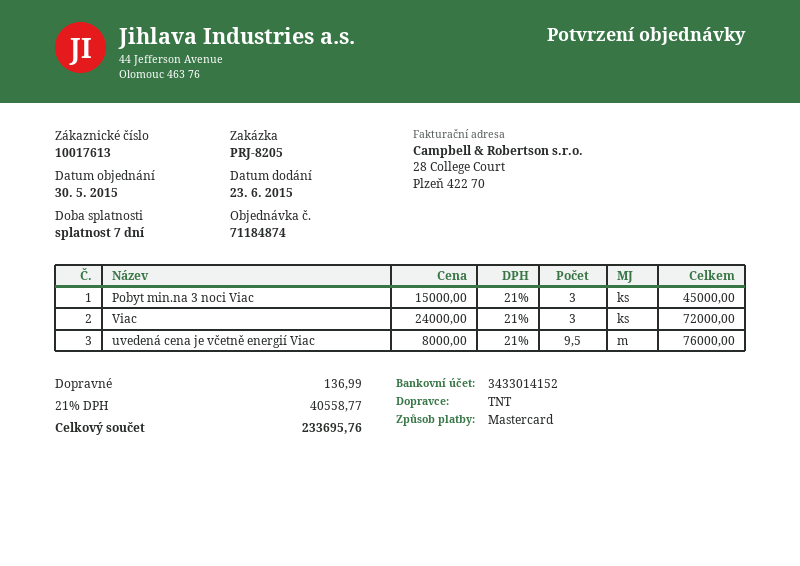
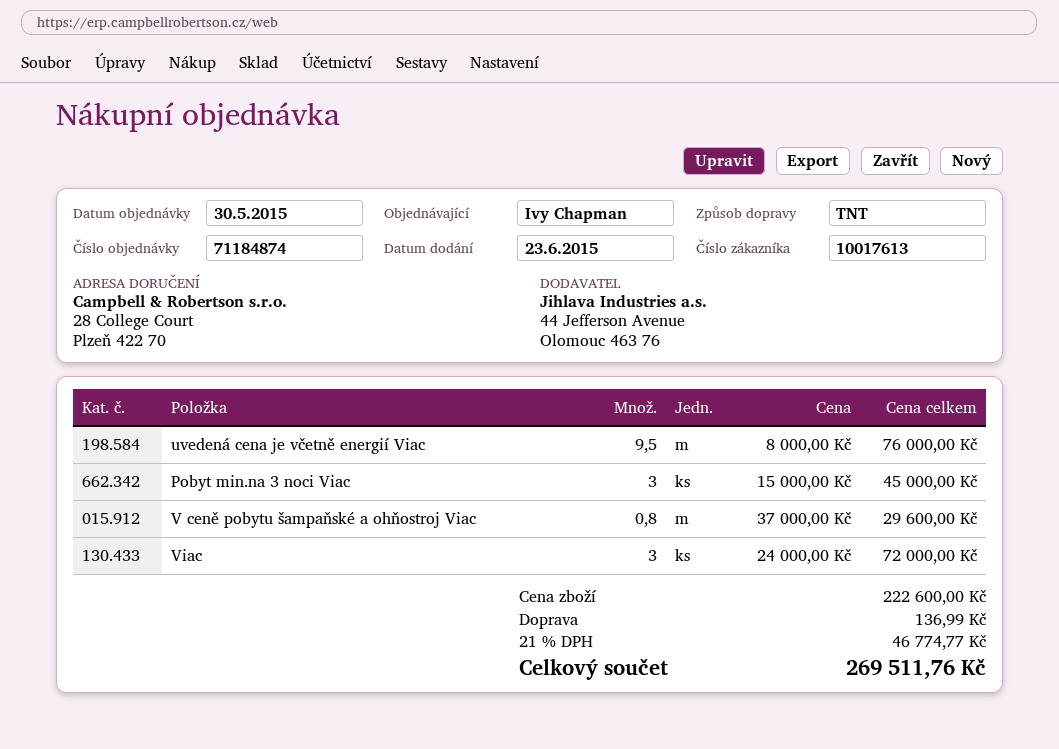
V ceně pobytu šampaňské a ohňostroj Viac: none -> 0.8 x 37000.00 = 29600.00
tax: 21% = 40558.77 -> 21% = 46774.77
total: 233695.76 -> 269511.76

